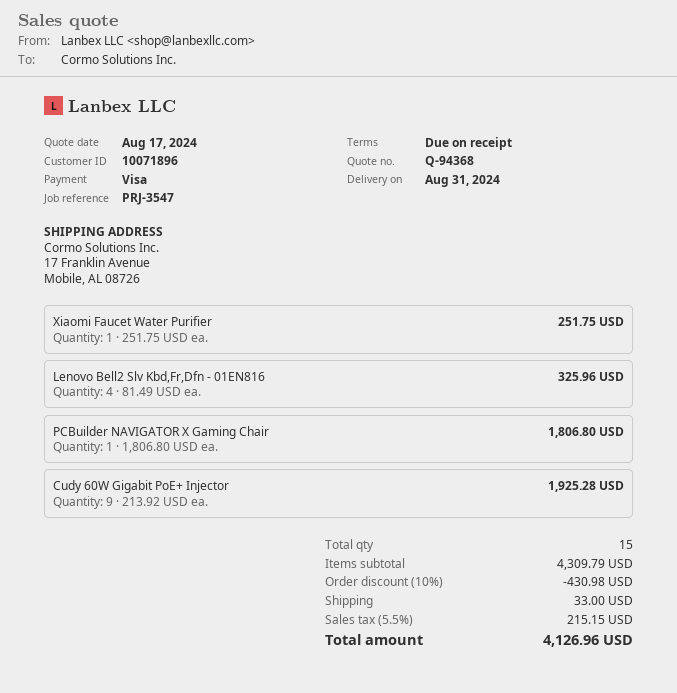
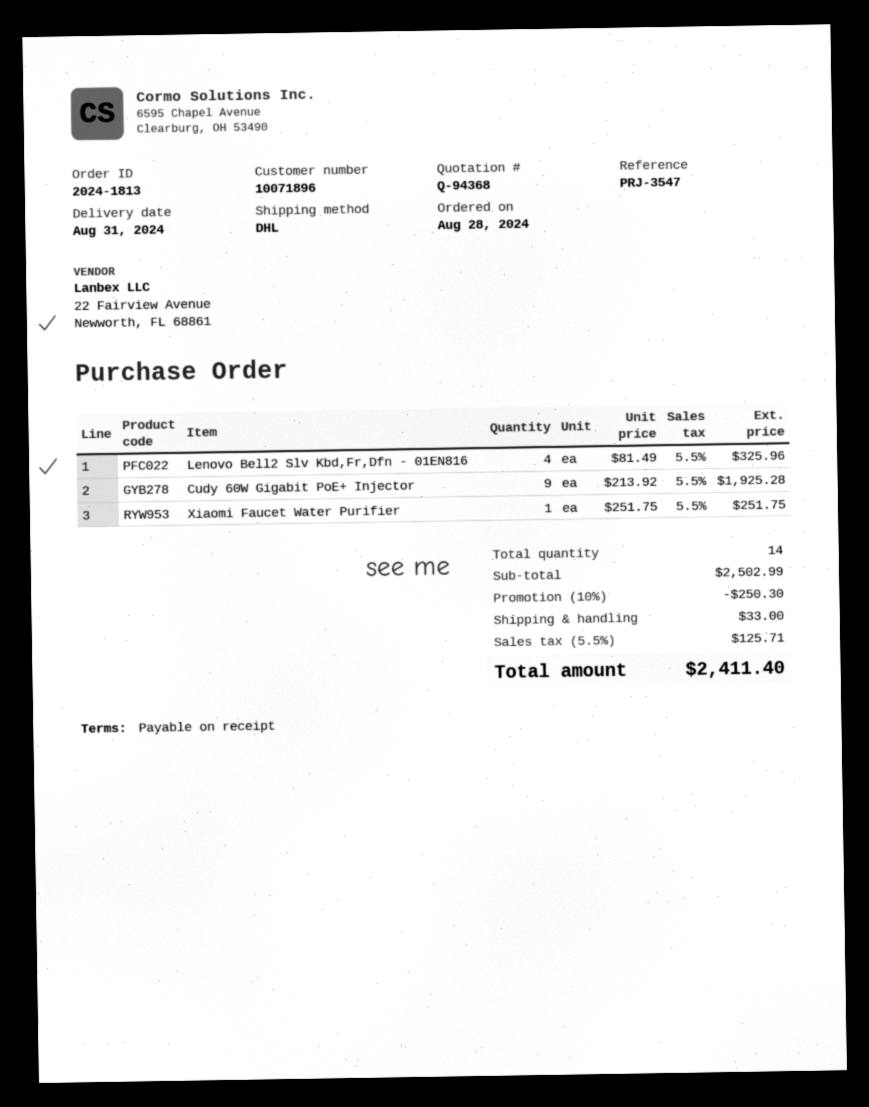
PCBuilder NAVIGATOR X Gaming Chair: 1 x 1806.80 = 1806.80 -> none
total quantity: 15 -> 14
subtotal: 4309.79 -> 2502.99
discount: 10% = 430.98 -> 10% = 250.30
tax: 5.5% = 215.15 -> 5.5% = 125.71
total: 4126.96 -> 2411.40

